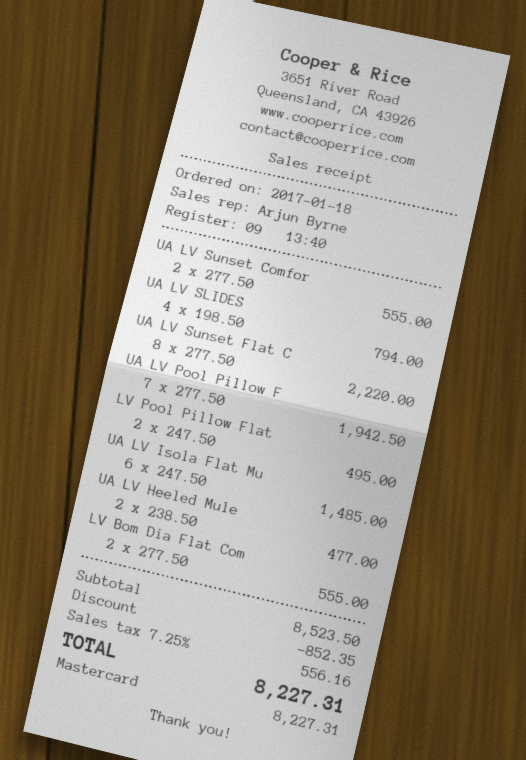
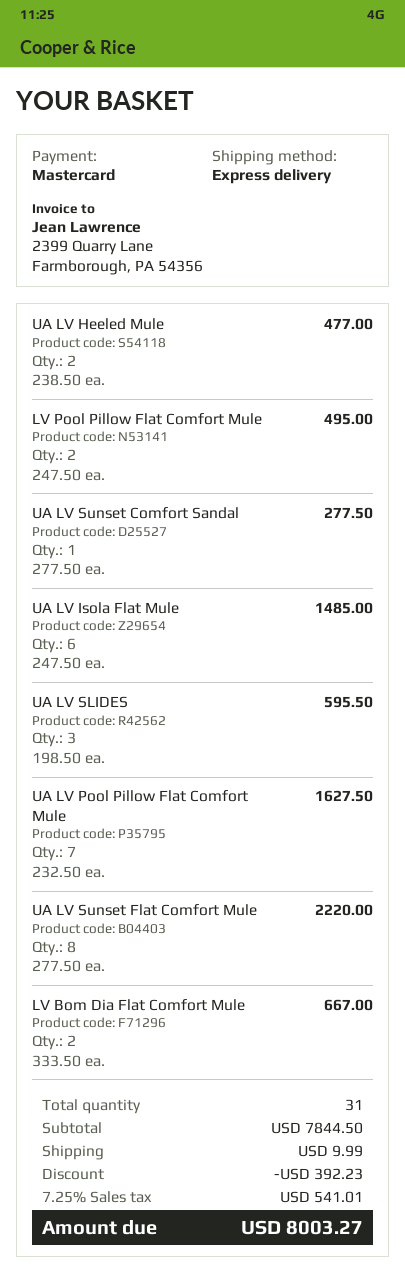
UA LV Sunset Comfor: 2 x 277.50 = 555.00 -> 1 x 277.50 = 277.50
UA LV SLIDES: 4 x 198.50 = 794.00 -> 3 x 198.50 = 595.50
UA LV Pool Pillow F: 7 x 277.50 = 1942.50 -> 7 x 232.50 = 1627.50
LV Bom Dia Flat Com: 2 x 277.50 = 555.00 -> 2 x 333.50 = 667.00
subtotal: 8523.50 -> 7844.50
discount: 852.35 -> 392.23
shipping: none -> 9.99
tax: 7.25% = 556.16 -> 7.25% = 541.01
total: 8227.31 -> 8003.27

